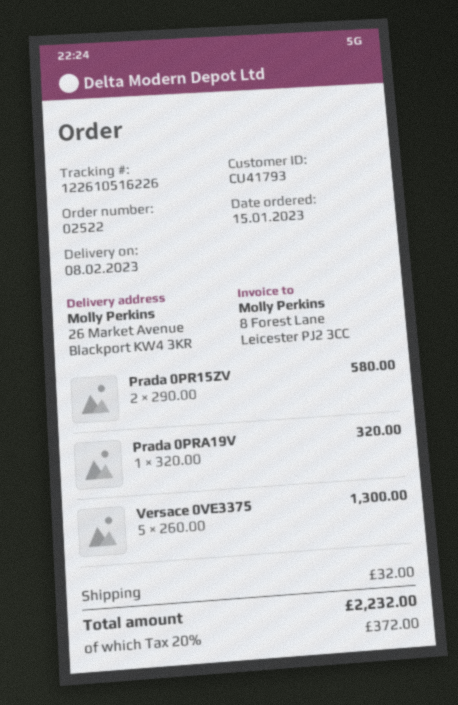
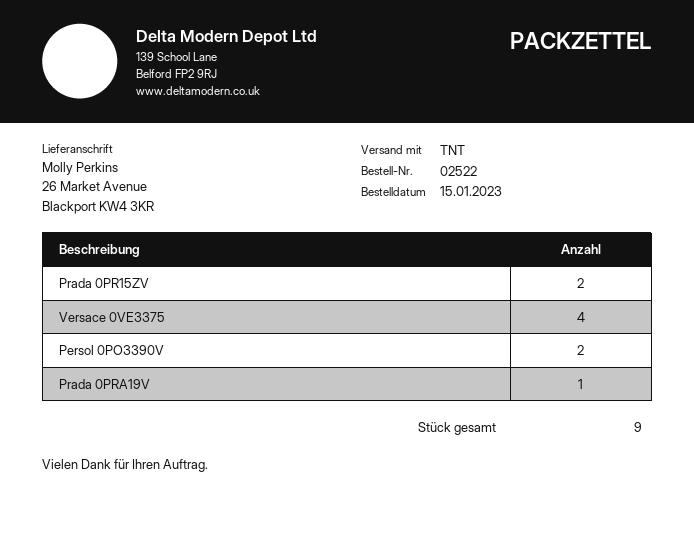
Versace 0VE3375: 5 -> 4
Persol 0PO3390V: none -> 2

